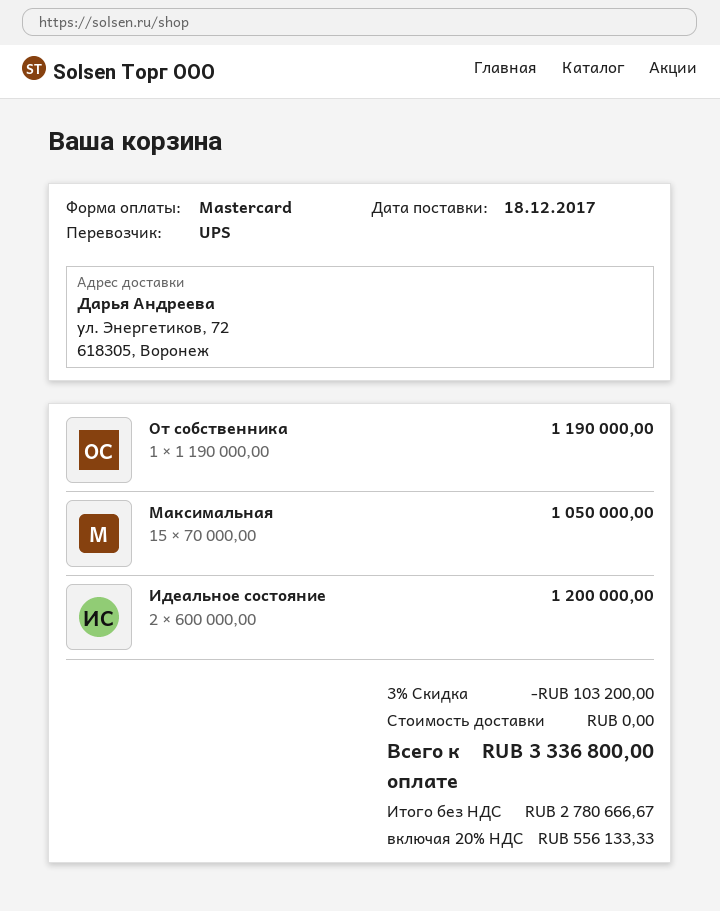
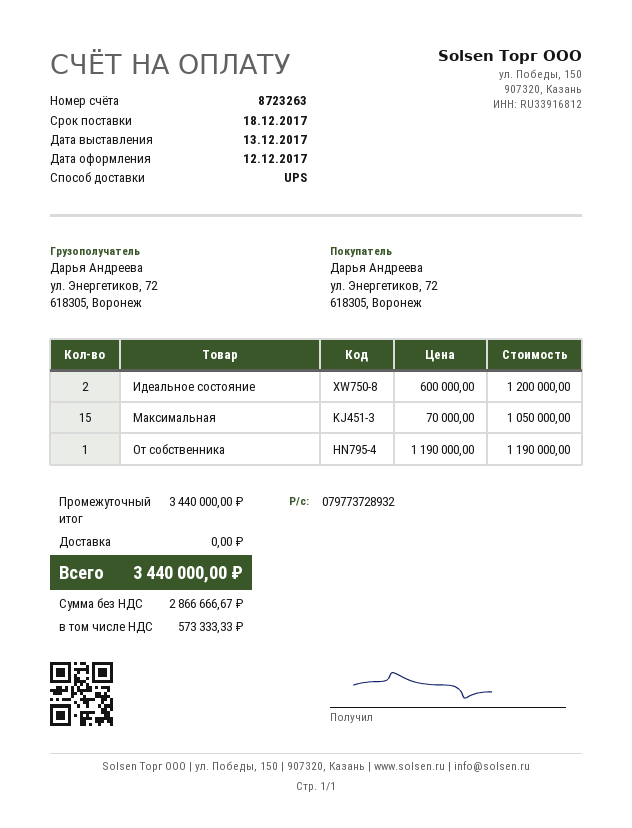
discount: 3% = 103200.00 -> none
net: 2780666.67 -> 2866666.67
tax: 556133.33 -> 573333.33
total: 3336800.00 -> 3440000.00

